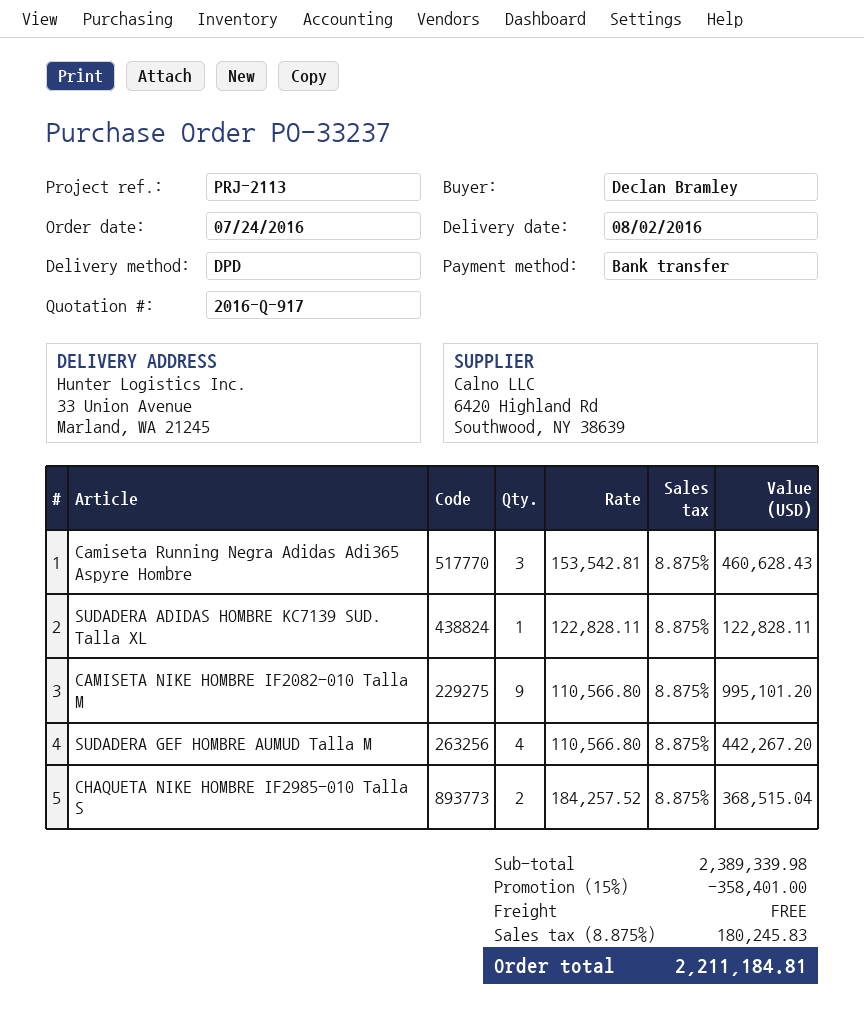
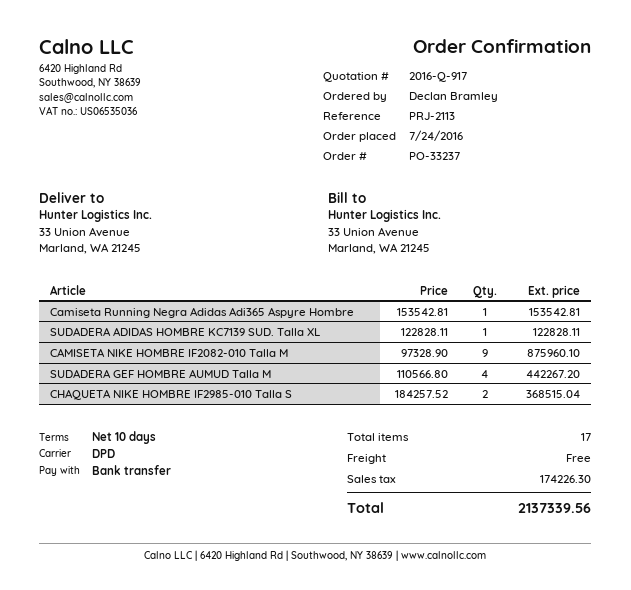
Camiseta Running Negra Adidas Adi365 Aspyre Hombre: 3 x 153542.81 = 460628.43 -> 1 x 153542.81 = 153542.81
CAMISETA NIKE HOMBRE IF2082-010 Talla M: 9 x 110566.80 = 995101.20 -> 9 x 97328.90 = 875960.10
discount: 15% = 358401.00 -> none
tax: 180245.83 -> 174226.30
total: 2211184.81 -> 2137339.56

